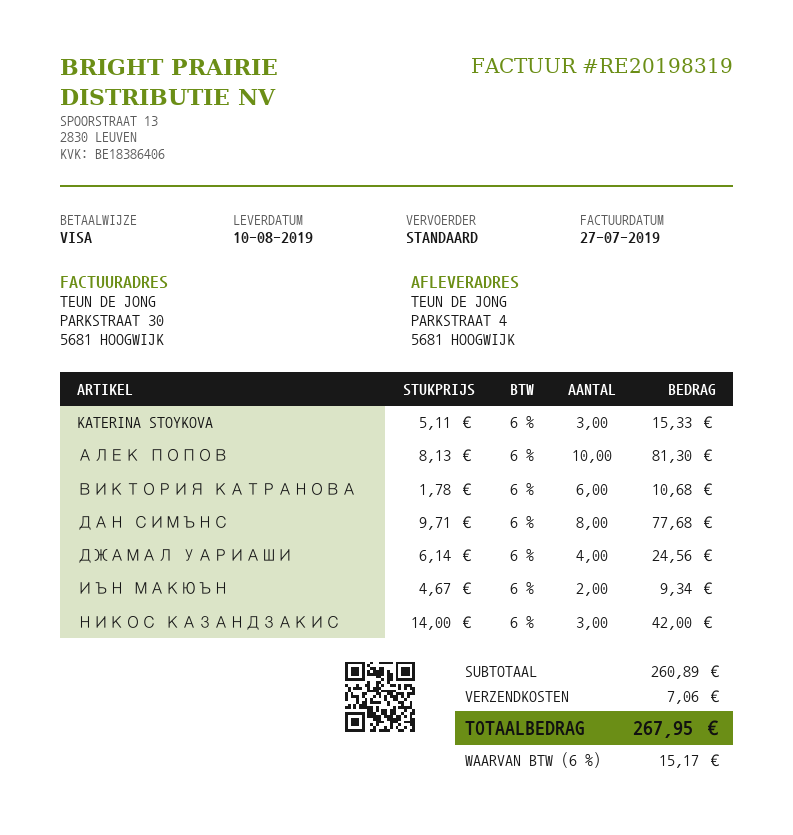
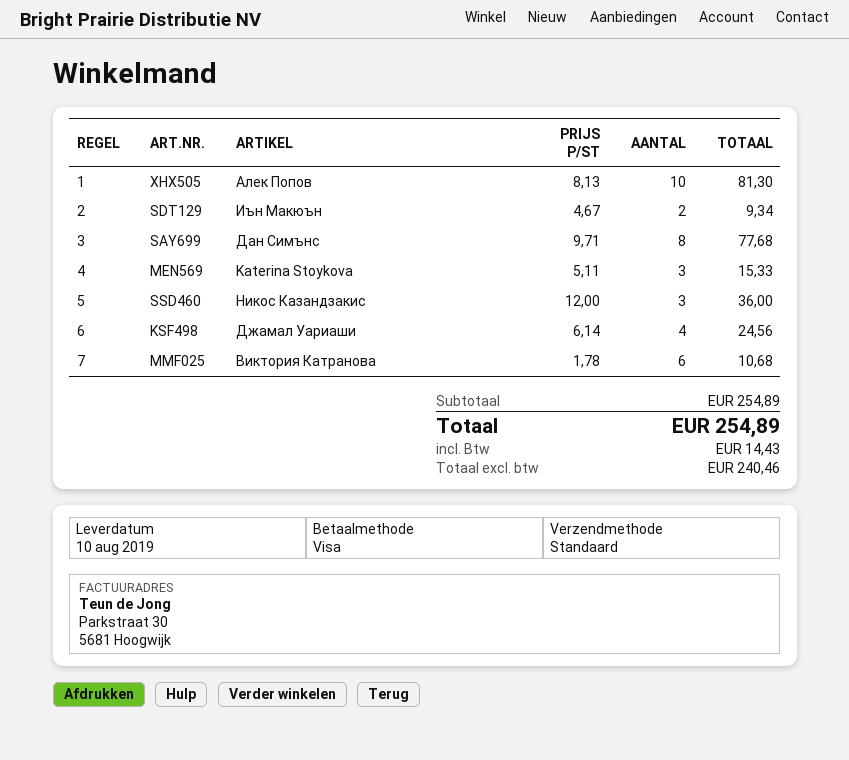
НИКОС КАЗАНДЗАКИС: 3 x 14.00 = 42.00 -> 3 x 12.00 = 36.00
subtotal: 260.89 -> 254.89
shipping: 7.06 -> none
tax: 15.17 -> 14.43
total: 267.95 -> 254.89

